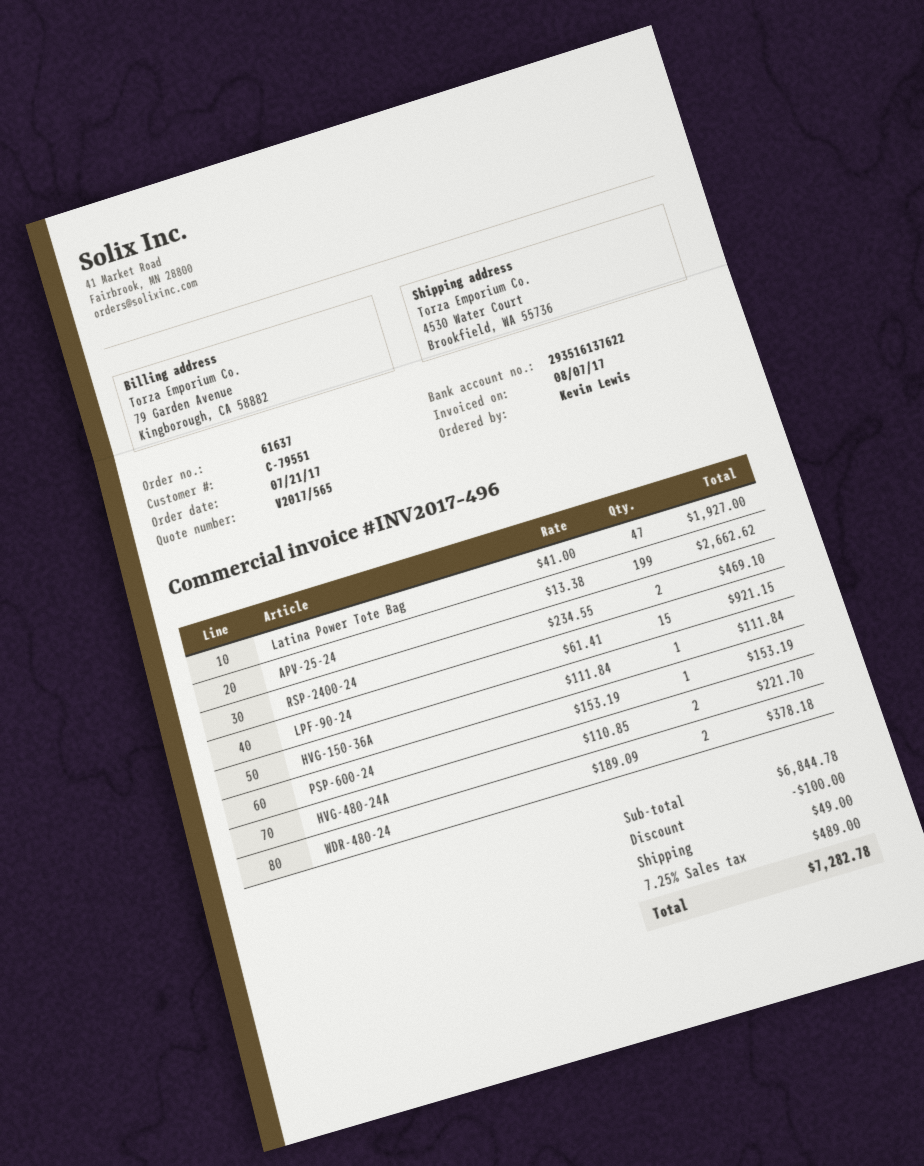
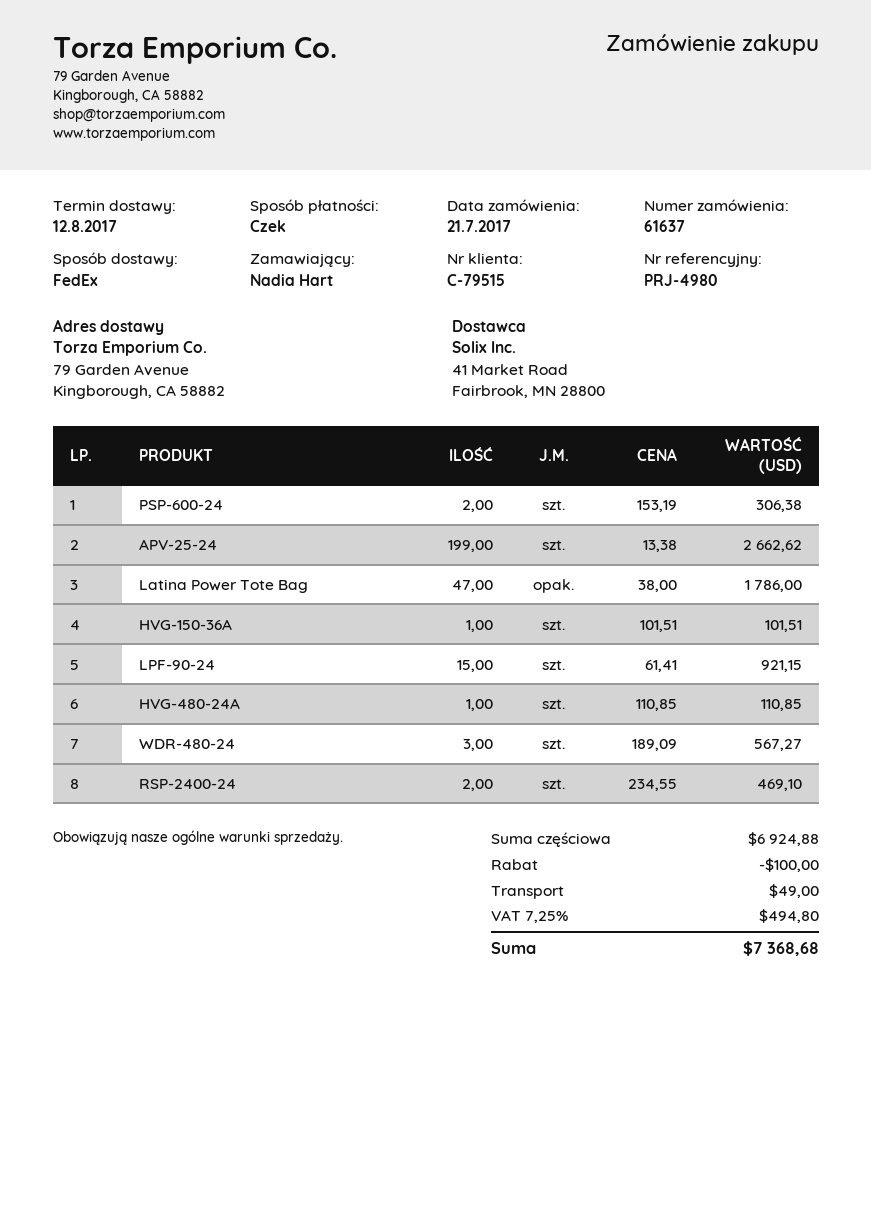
customer number: C-79551 -> C-79515
ordered by: Kevin Lewis -> Nadia Hart
ship to: 4530 Water Court, Brookfield, WA 55736 -> 79 Garden Avenue, Kingborough, CA 58882
Latina Power Tote Bag: 47 x 41.00 = 1927.00 -> 47 x 38.00 = 1786.00
HVG-150-36A: 1 x 111.84 = 111.84 -> 1 x 101.51 = 101.51
PSP-600-24: 1 x 153.19 = 153.19 -> 2 x 153.19 = 306.38
HVG-480-24A: 2 x 110.85 = 221.70 -> 1 x 110.85 = 110.85
WDR-480-24: 2 x 189.09 = 378.18 -> 3 x 189.09 = 567.27
subtotal: 6844.78 -> 6924.88
tax: 7.25% = 489.00 -> 7.25% = 494.80
total: 7282.78 -> 7368.68

